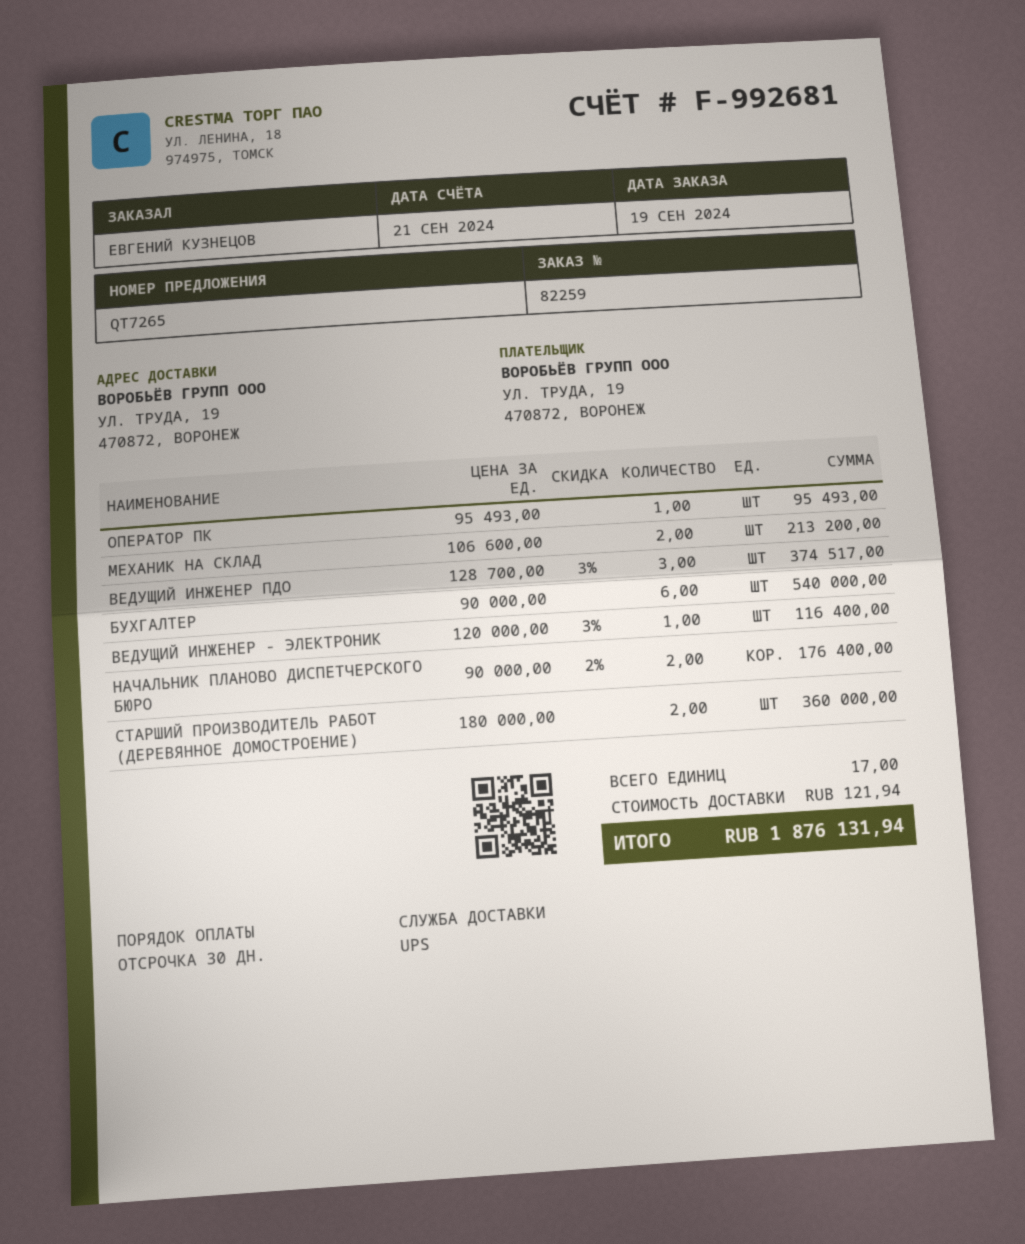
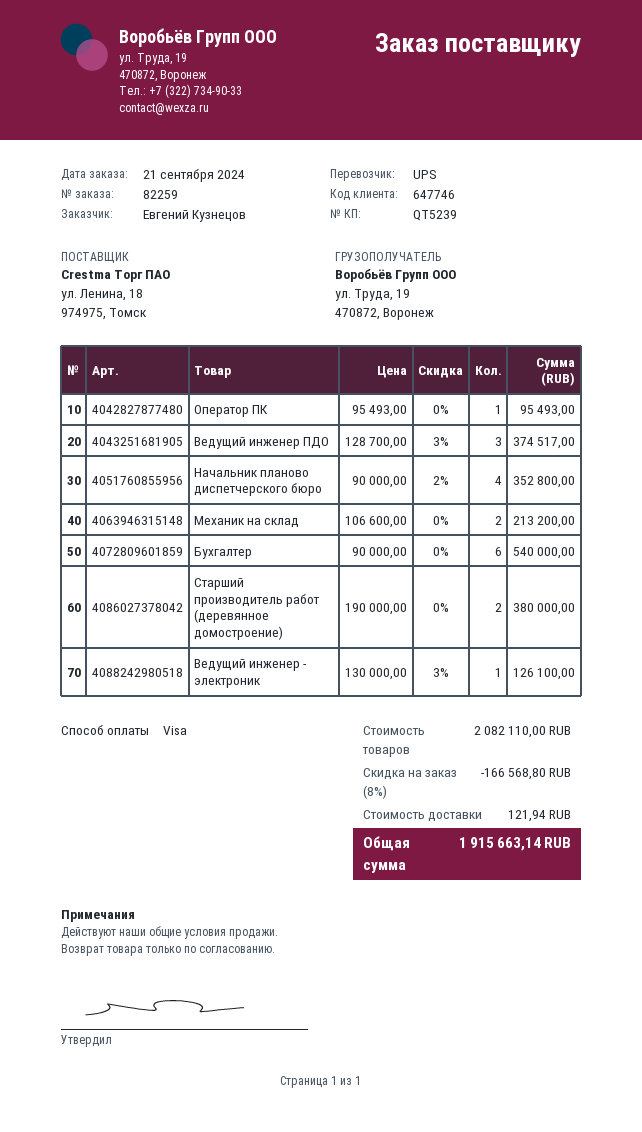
quote number: QT7265 -> QT5239
order date: 2024-09-19 -> 2024-09-21
ВЕДУЩИЙ ИНЖЕНЕР - ЭЛЕКТРОНИК: 1 x 120000.00 - 3% = 116400.00 -> 1 x 130000.00 - 3% = 126100.00
НАЧАЛЬНИК ПЛАНОВО ДИСПЕТЧЕРСКОГО БЮРО: 2 x 90000.00 - 2% = 176400.00 -> 4 x 90000.00 - 2% = 352800.00
СТАРШИЙ ПРОИЗВОДИТЕЛЬ РАБОТ (ДЕРЕВЯННОЕ ДОМОСТРОЕНИЕ): 2 x 180000.00 = 360000.00 -> 2 x 190000.00 = 380000.00
discount: none -> 8% = 166568.80
total: 1876131.94 -> 1915663.14

